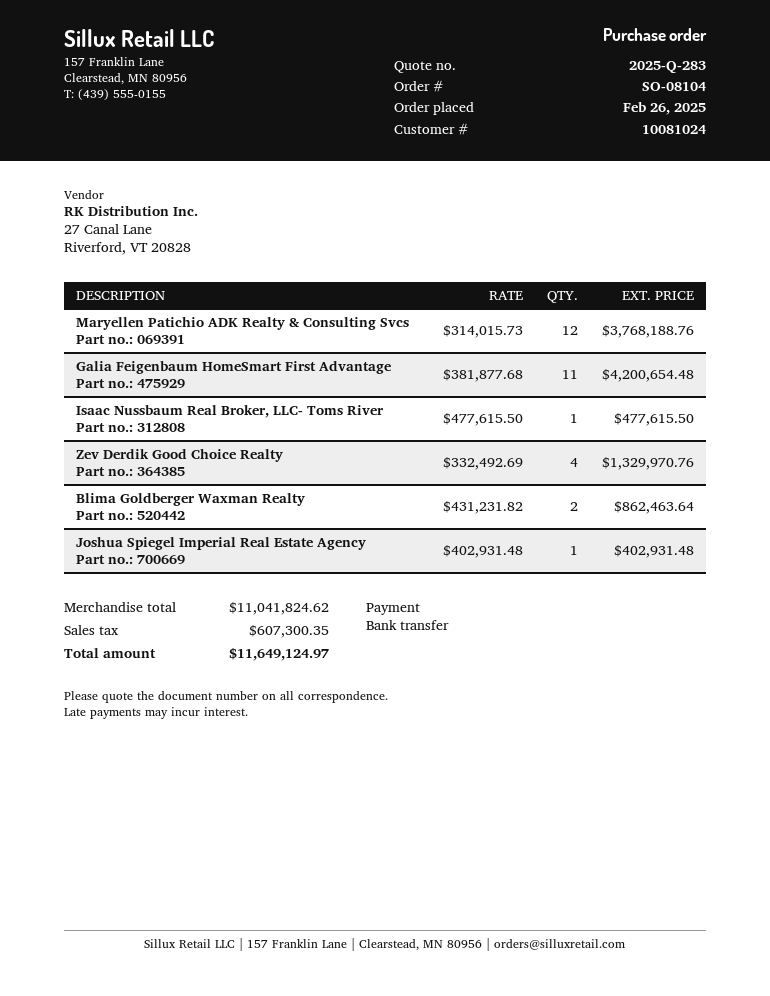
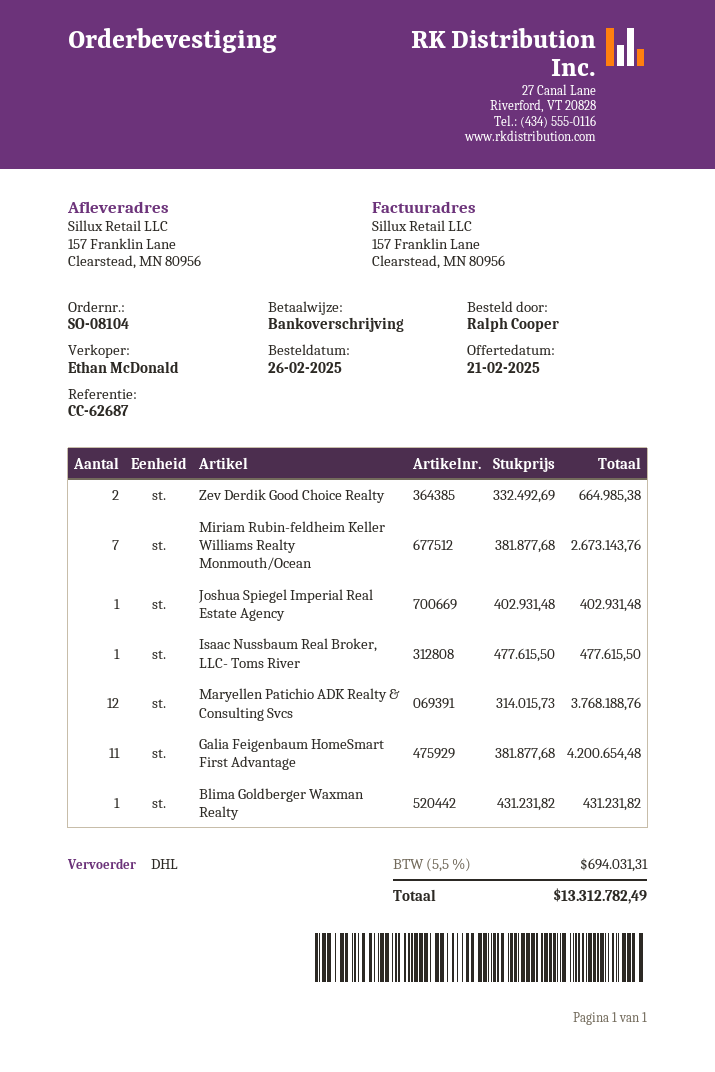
Zev Derdik Good Choice Realty: 4 x 332492.69 = 1329970.76 -> 2 x 332492.69 = 664985.38
Blima Goldberger Waxman Realty: 2 x 431231.82 = 862463.64 -> 1 x 431231.82 = 431231.82
Miriam Rubin-feldheim Keller Williams Realty Monmouth/Ocean: none -> 7 x 381877.68 = 2673143.76
tax: 607300.35 -> 694031.31
total: 11649124.97 -> 13312782.49

